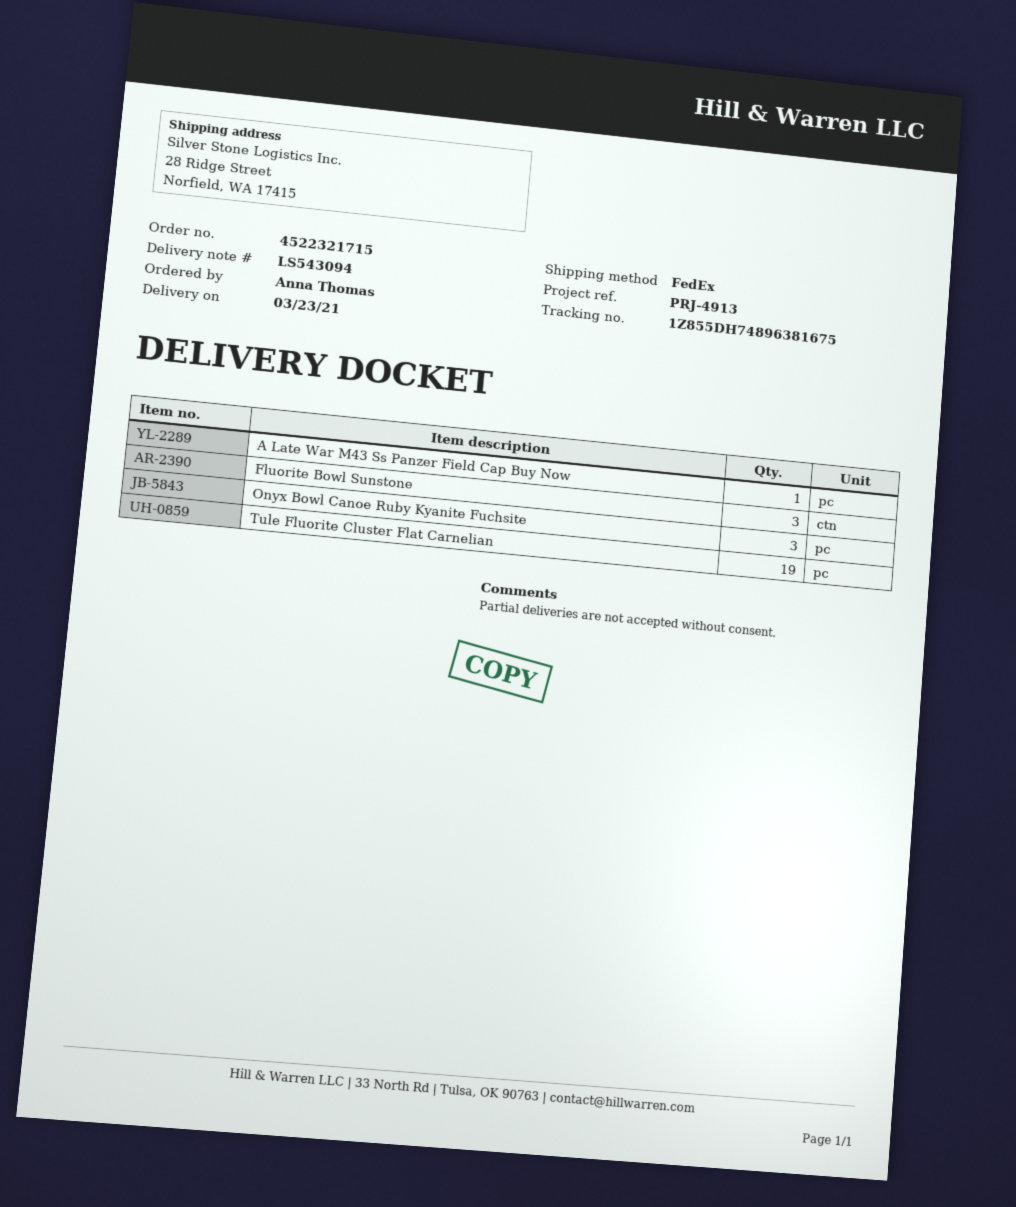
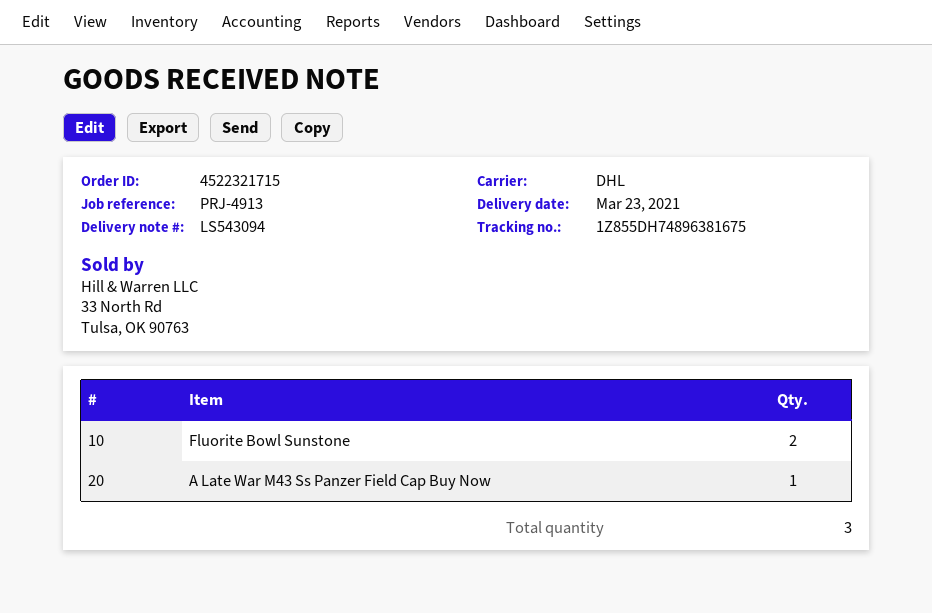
shipping method: FedEx -> DHL
Fluorite Bowl Sunstone: 3 -> 2
Onyx Bowl Canoe Ruby Kyanite Fuchsite: 3 -> none
Tule Fluorite Cluster Flat Carnelian: 19 -> none

